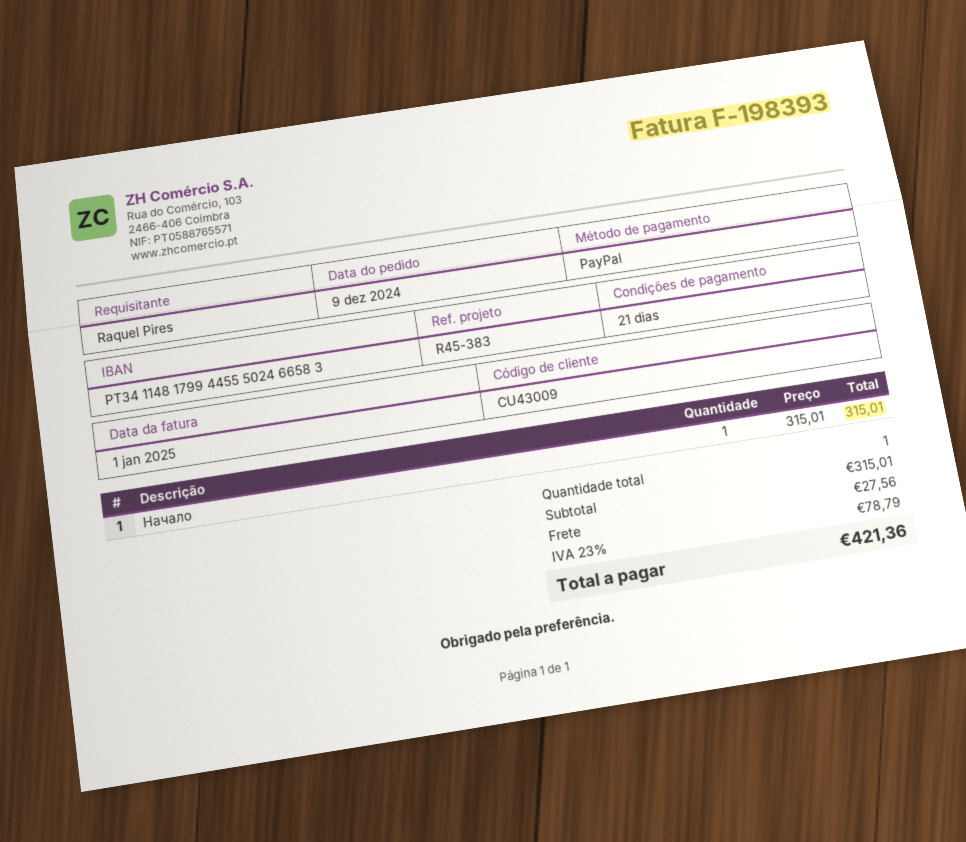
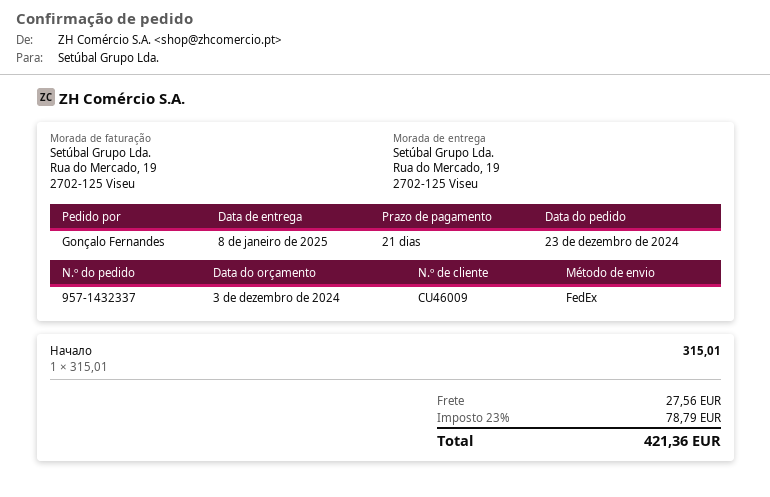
order date: 2024-12-09 -> 2024-12-23
customer number: CU43009 -> CU46009
ordered by: Raquel Pires -> Gonçalo Fernandes

